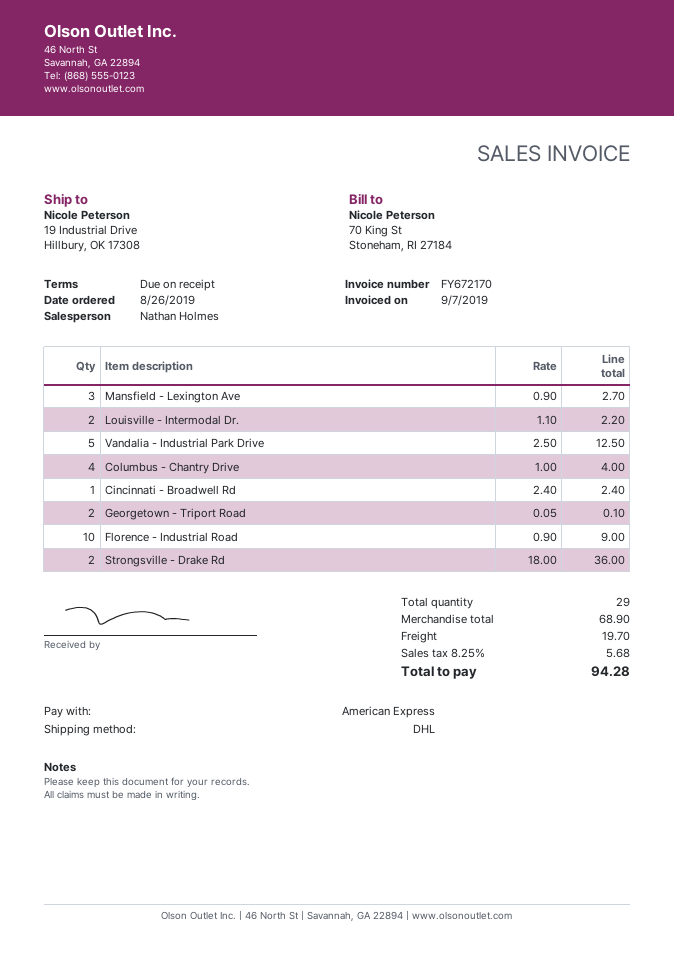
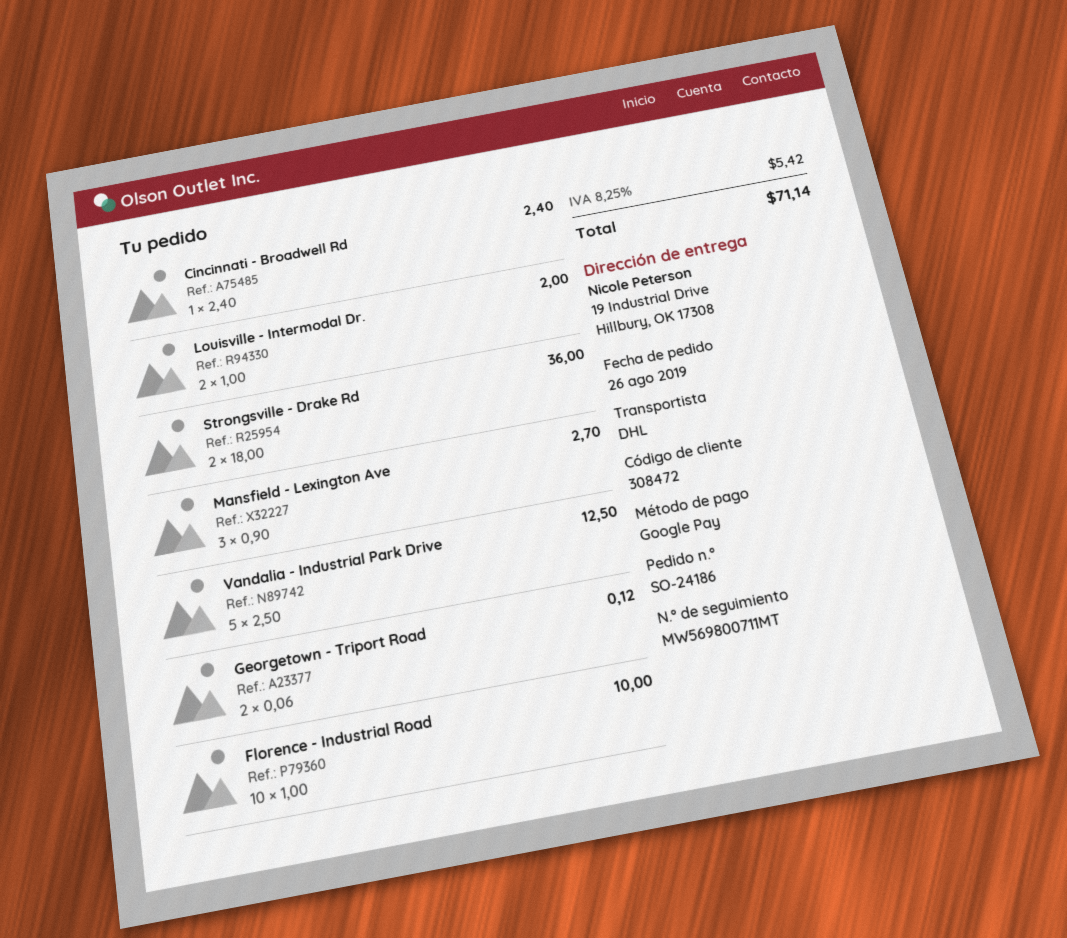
payment method: American Express -> Google Pay
Louisville - Intermodal Dr.: 2 x 1.10 = 2.20 -> 2 x 1.00 = 2.00
Columbus - Chantry Drive: 4 x 1.00 = 4.00 -> none
Georgetown - Triport Road: 2 x 0.05 = 0.10 -> 2 x 0.06 = 0.12
Florence - Industrial Road: 10 x 0.90 = 9.00 -> 10 x 1.00 = 10.00
shipping: 19.70 -> none
tax: 8.25% = 5.68 -> 8.25% = 5.42
total: 94.28 -> 71.14

